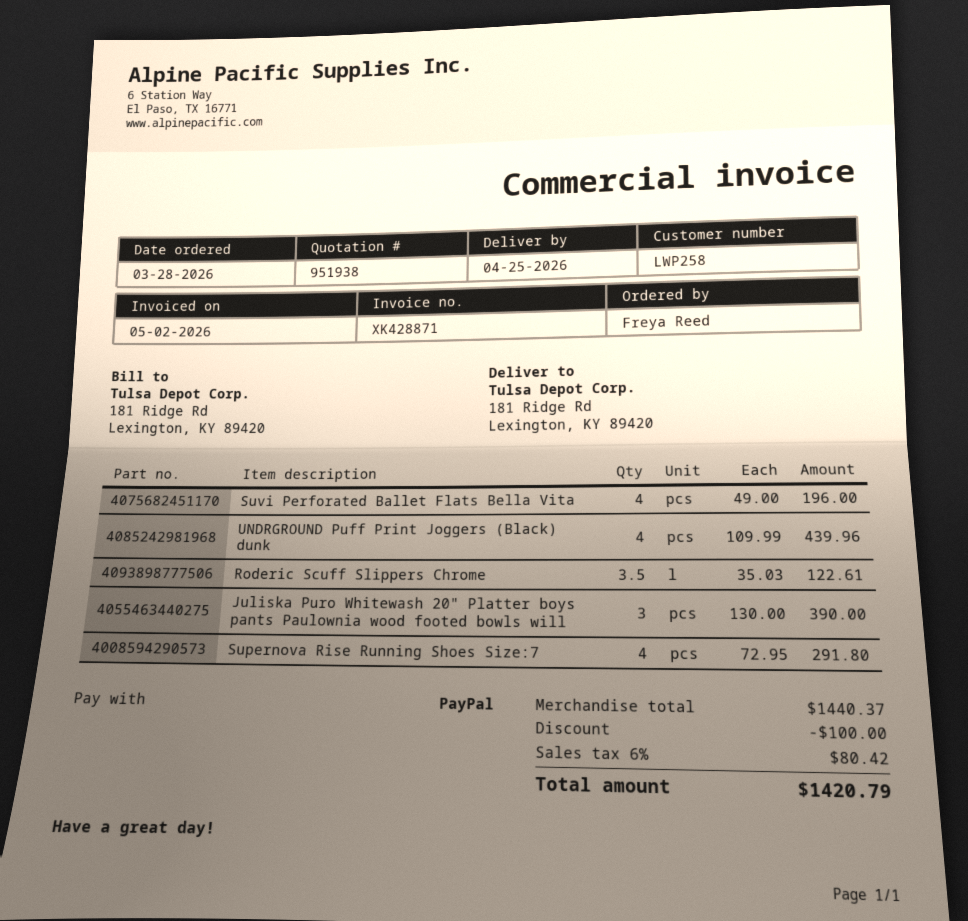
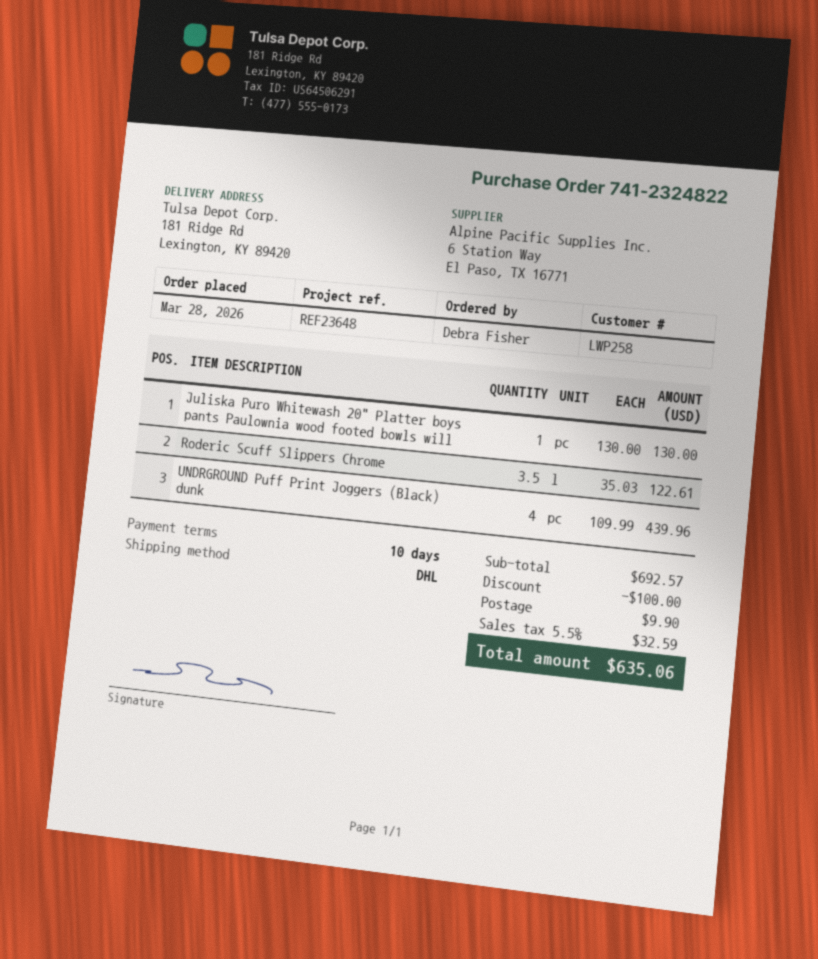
ordered by: Freya Reed -> Debra Fisher
Suvi Perforated Ballet Flats Bella Vita: 4 x 49.00 = 196.00 -> none
Juliska Puro Whitewash 20" Platter boys pants Paulownia wood footed bowls will: 3 x 130.00 = 390.00 -> 1 x 130.00 = 130.00
Supernova Rise Running Shoes Size:7: 4 x 72.95 = 291.80 -> none
subtotal: 1440.37 -> 692.57
shipping: none -> 9.90
tax: 6% = 80.42 -> 5.5% = 32.59
total: 1420.79 -> 635.06

